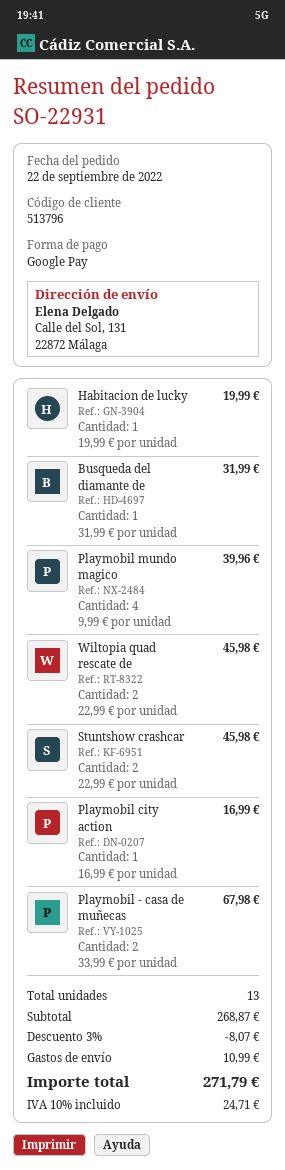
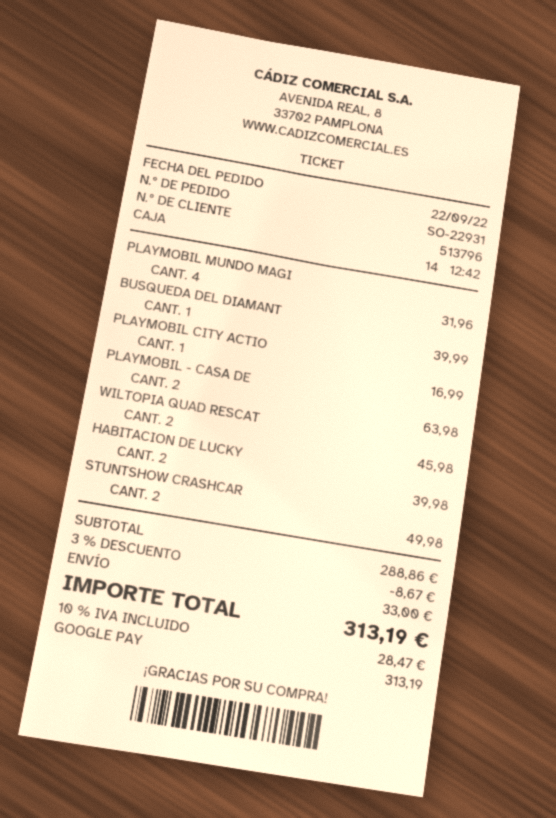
Habitacion de lucky: 1 for 19.99 -> 2 for 39.98
Busqueda del diamante de: 1 for 31.99 -> 1 for 39.99
Playmobil mundo magico: 4 for 39.96 -> 4 for 31.96
Stuntshow crashcar: 2 for 45.98 -> 2 for 49.98
Playmobil - casa de muñecas: 2 for 67.98 -> 2 for 63.98
subtotal: 268.87 -> 288.86
discount: 3% = 8.07 -> 3% = 8.67
shipping: 10.99 -> 33.00
tax: 10% = 24.71 -> 10% = 28.47
total: 271.79 -> 313.19

